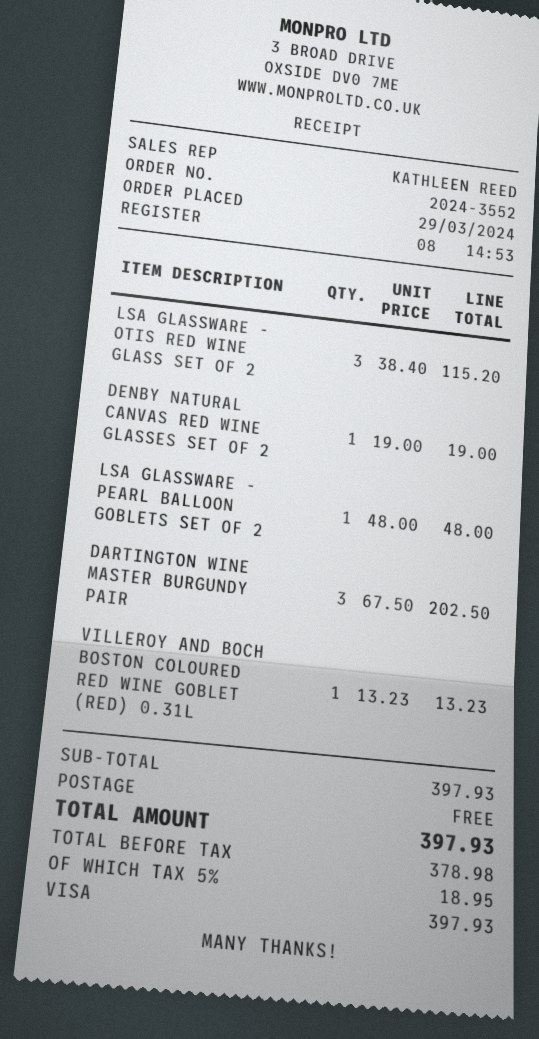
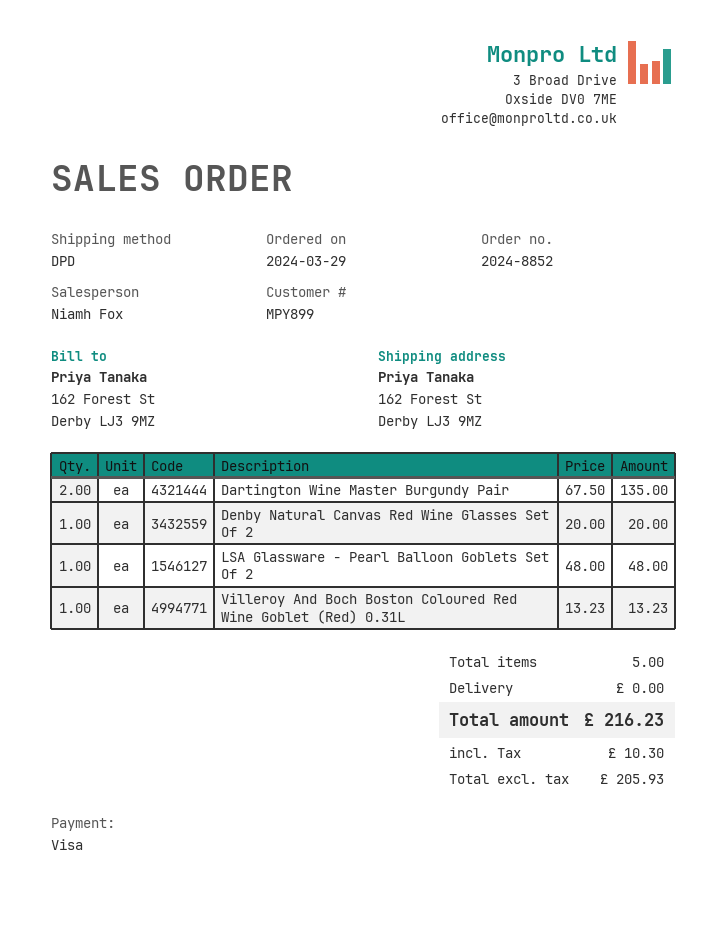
order number: 2024-3552 -> 2024-8852
sales rep: KATHLEEN REED -> Niamh Fox
LSA GLASSWARE - OTIS RED WINE GLASS SET OF 2: 3 x 38.40 = 115.20 -> none
DENBY NATURAL CANVAS RED WINE GLASSES SET OF 2: 1 x 19.00 = 19.00 -> 1 x 20.00 = 20.00
DARTINGTON WINE MASTER BURGUNDY PAIR: 3 x 67.50 = 202.50 -> 2 x 67.50 = 135.00
net: 378.98 -> 205.93
tax: 18.95 -> 10.30
total: 397.93 -> 216.23

